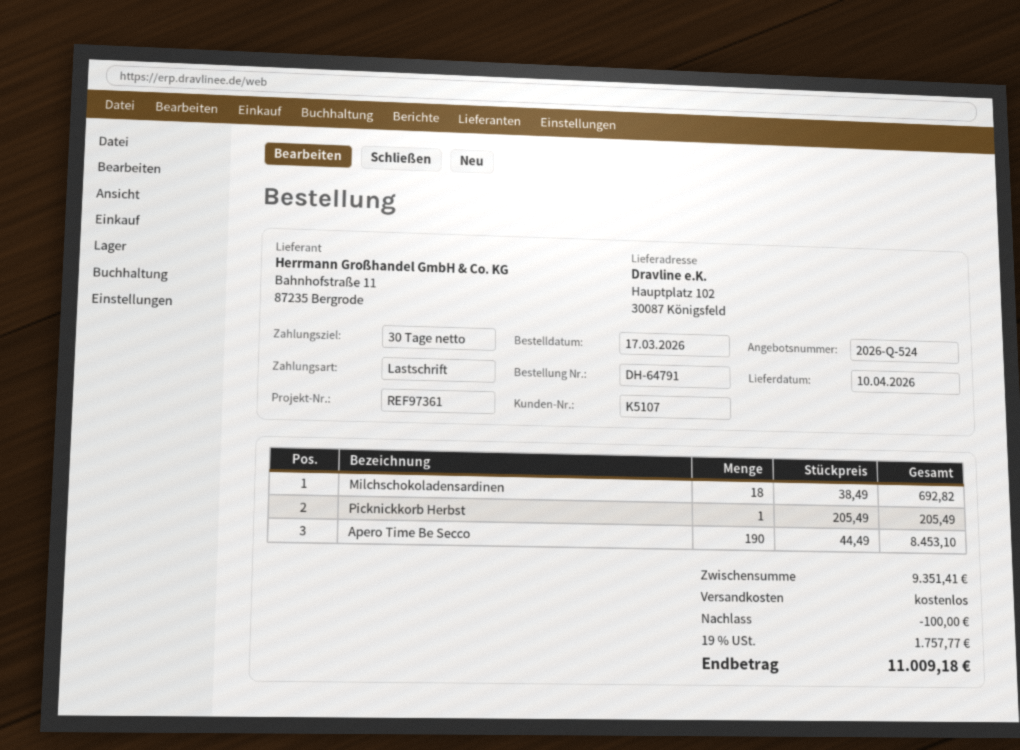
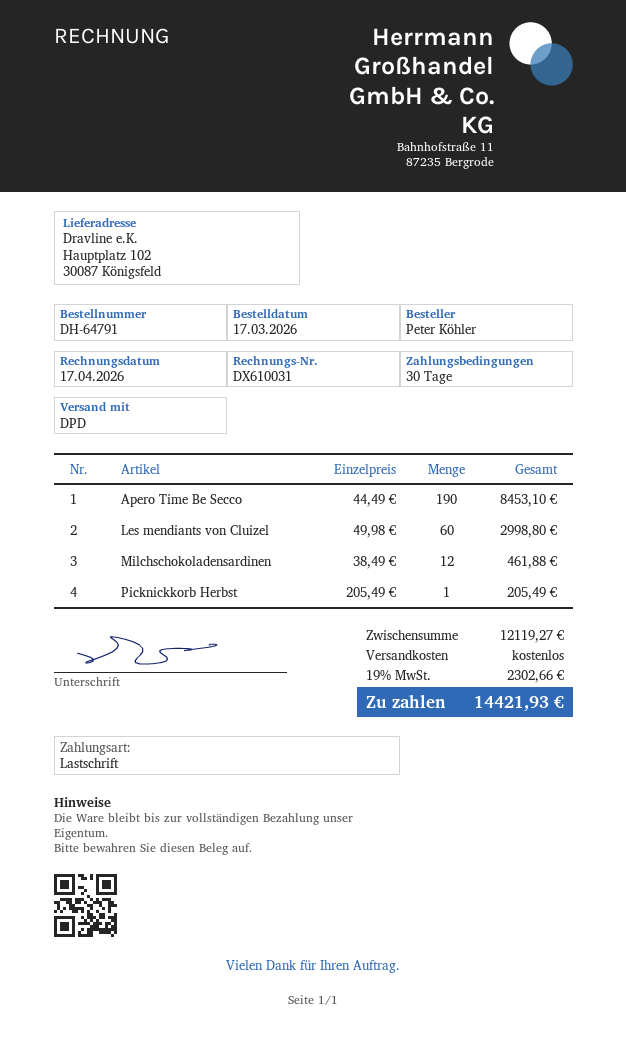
Milchschokoladensardinen: 18 x 38.49 = 692.82 -> 12 x 38.49 = 461.88
Les mendiants von Cluizel: none -> 60 x 49.98 = 2998.80
subtotal: 9351.41 -> 12119.27
discount: 100.00 -> none
tax: 19% = 1757.77 -> 19% = 2302.66
total: 11009.18 -> 14421.93

